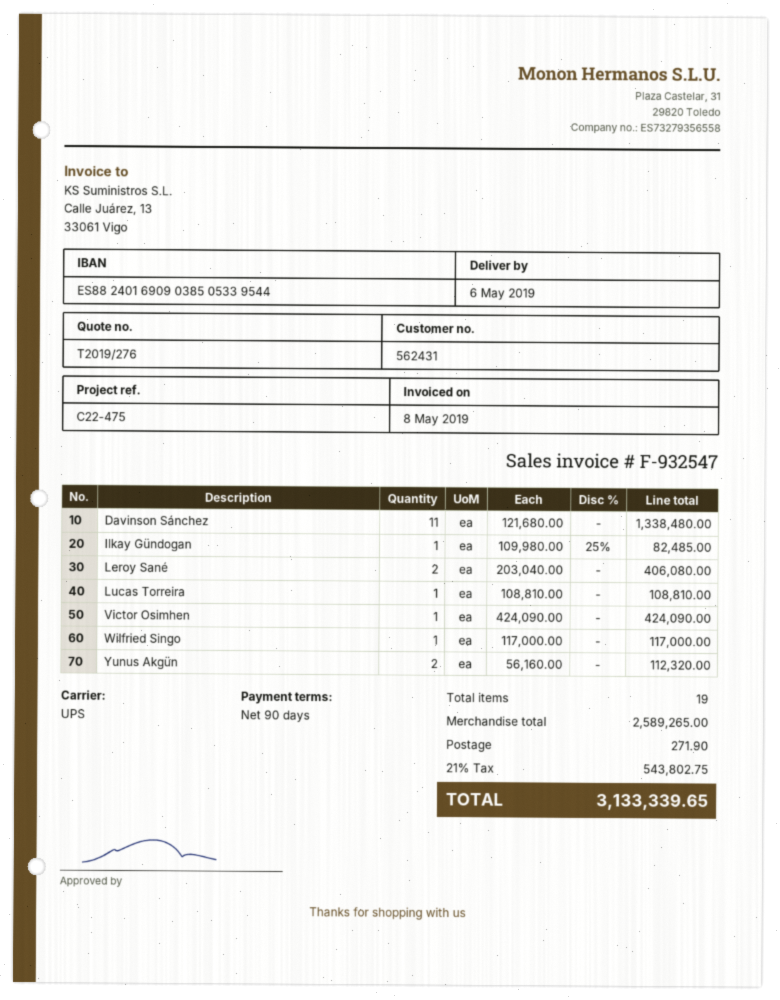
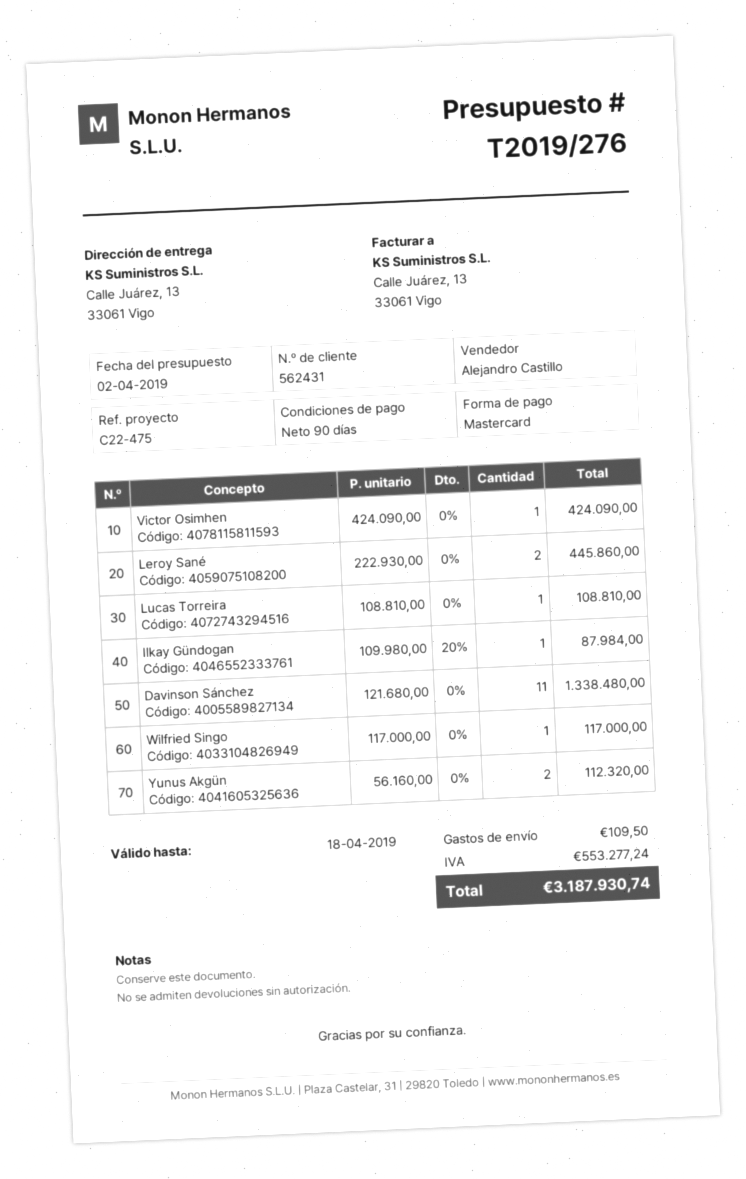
Ilkay Gündogan: 1 x 109980.00 - 25% = 82485.00 -> 1 x 109980.00 - 20% = 87984.00
Leroy Sané: 2 x 203040.00 = 406080.00 -> 2 x 222930.00 = 445860.00
shipping: 271.90 -> 109.50
tax: 543802.75 -> 553277.24
total: 3133339.65 -> 3187930.74

